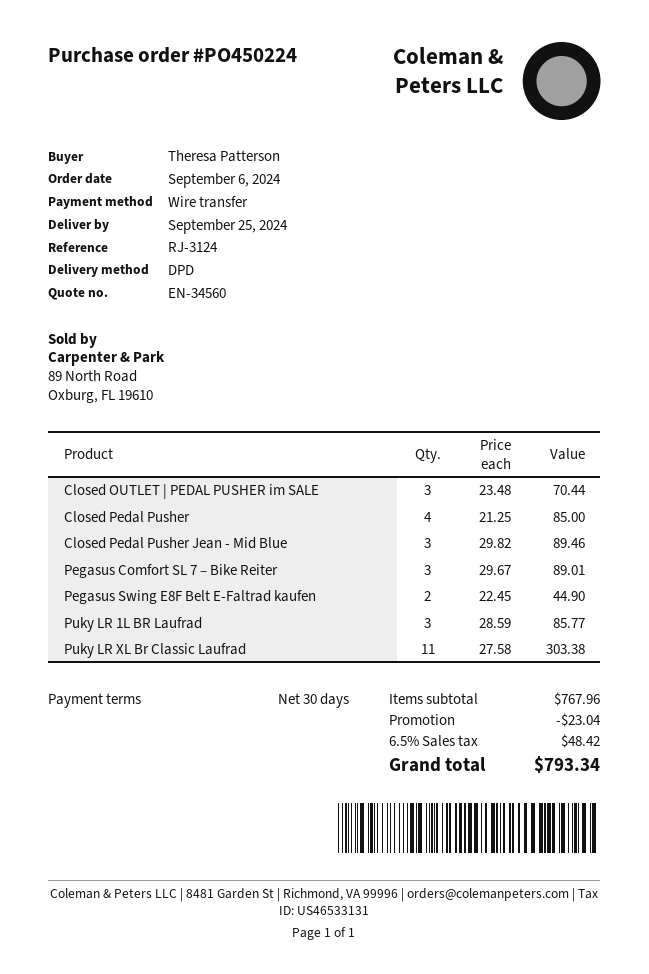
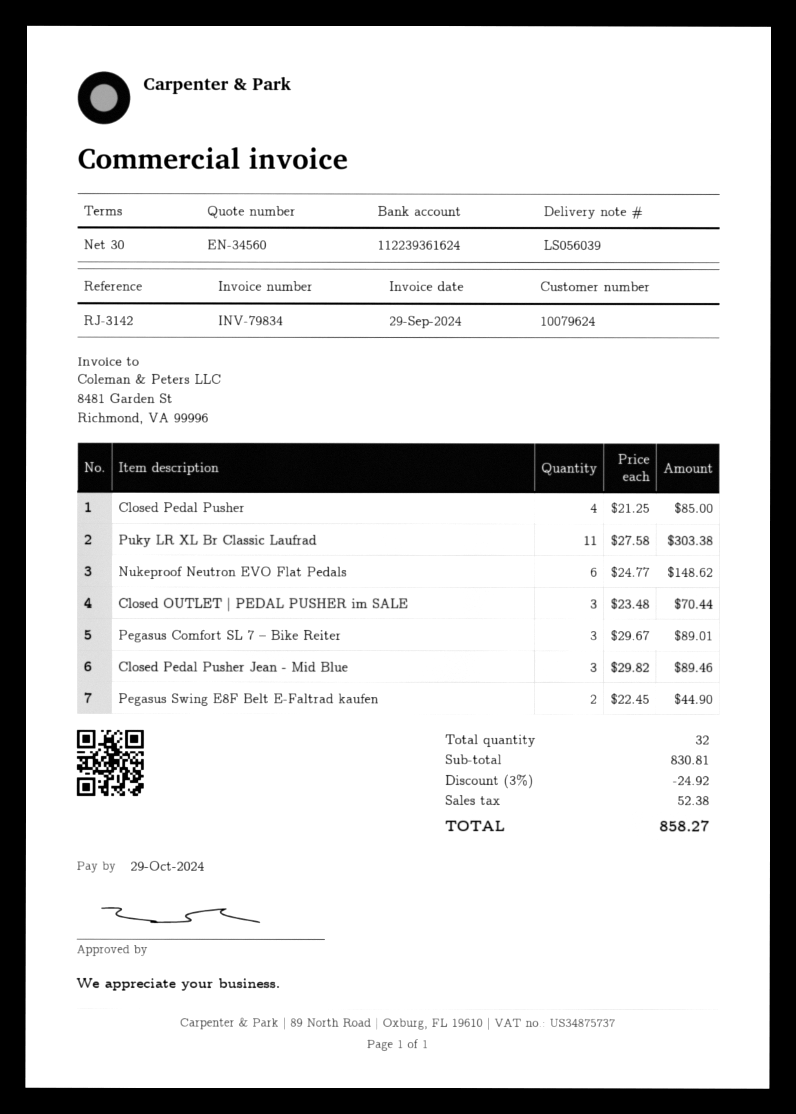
reference: RJ-3124 -> RJ-3142
Puky LR 1L BR Laufrad: 3 x 28.59 = 85.77 -> none
Nukeproof Neutron EVO Flat Pedals: none -> 6 x 24.77 = 148.62
subtotal: 767.96 -> 830.81
discount: 23.04 -> 24.92
tax: 48.42 -> 52.38
total: 793.34 -> 858.27

